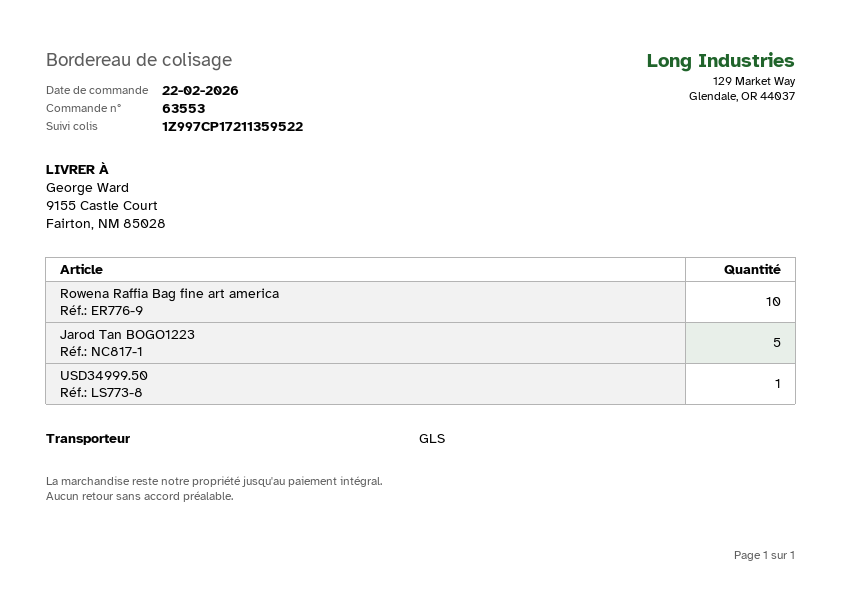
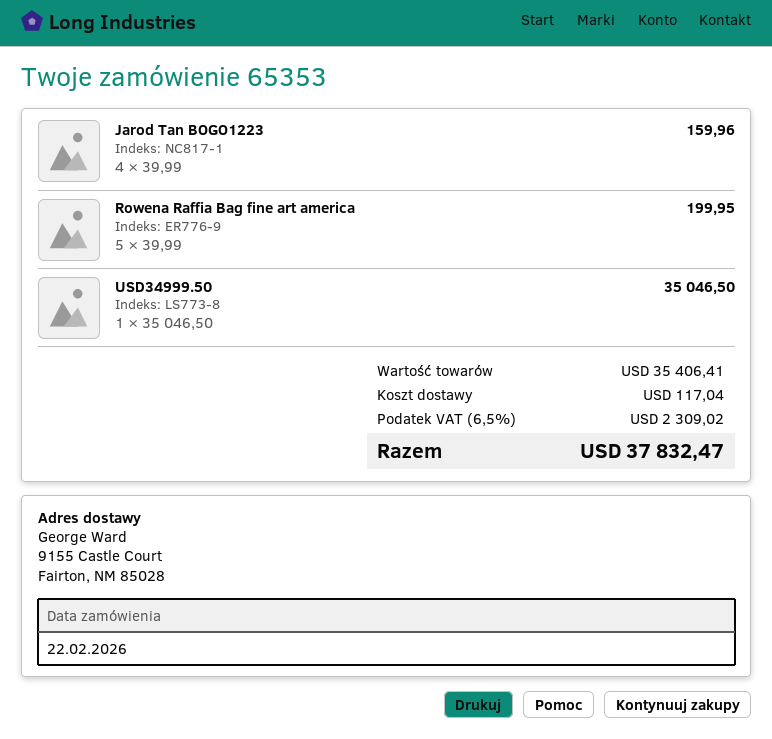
order number: 63553 -> 65353
Rowena Raffia Bag fine art america: 10 -> 5
Jarod Tan BOGO1223: 5 -> 4

